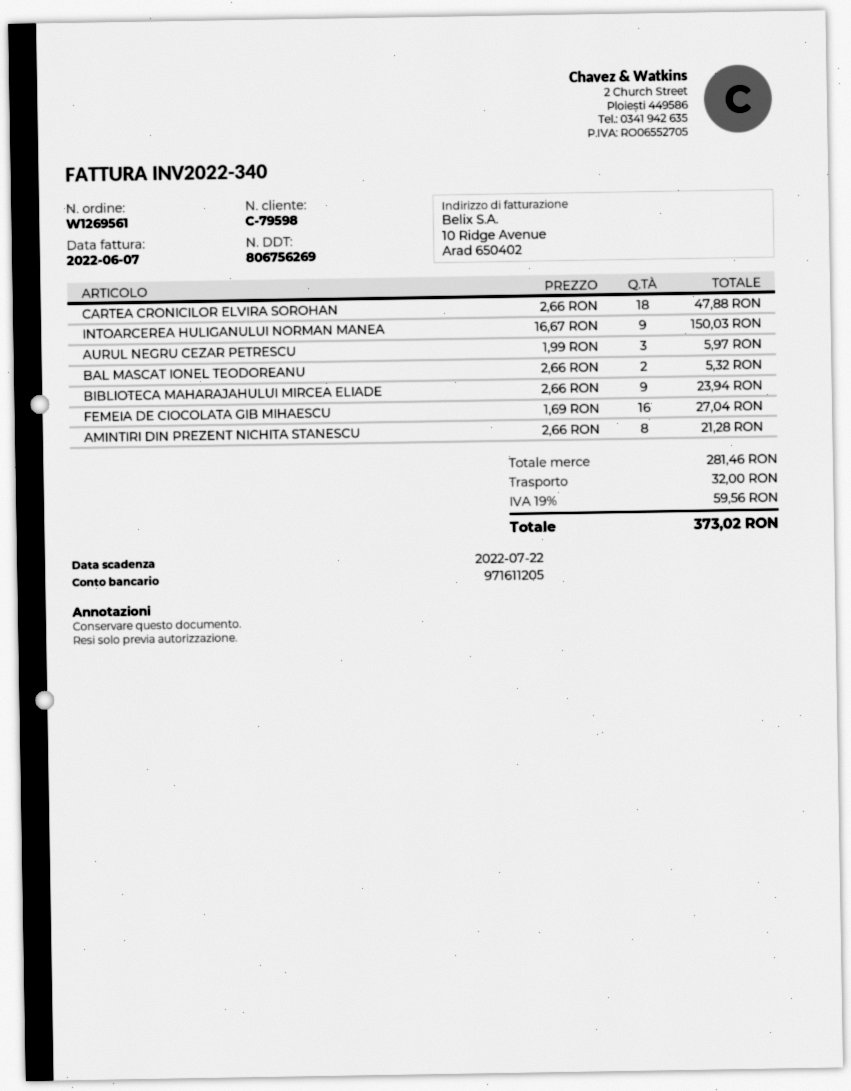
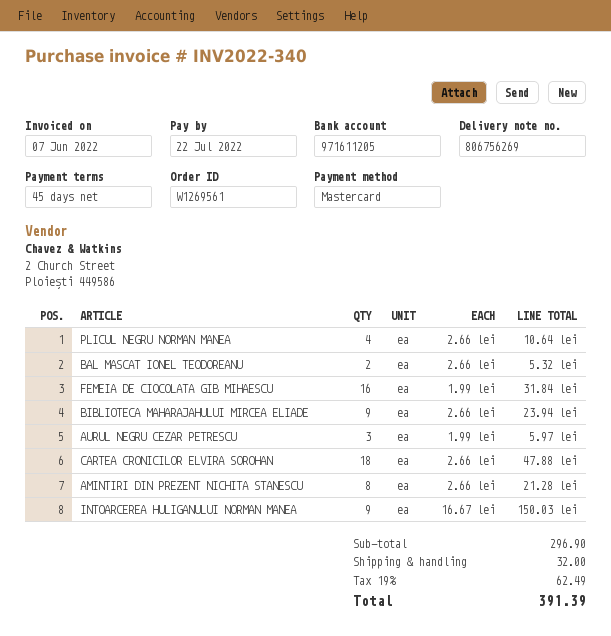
FEMEIA DE CIOCOLATA GIB MIHAESCU: 16 x 1.69 = 27.04 -> 16 x 1.99 = 31.84
PLICUL NEGRU NORMAN MANEA: none -> 4 x 2.66 = 10.64
subtotal: 281.46 -> 296.90
tax: 19% = 59.56 -> 19% = 62.49
total: 373.02 -> 391.39

